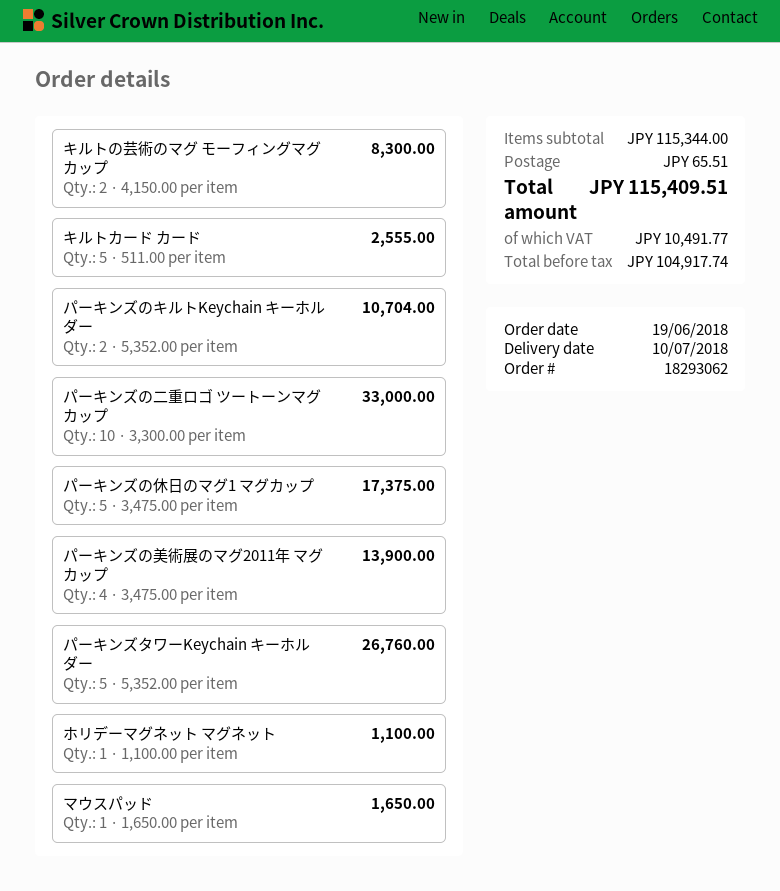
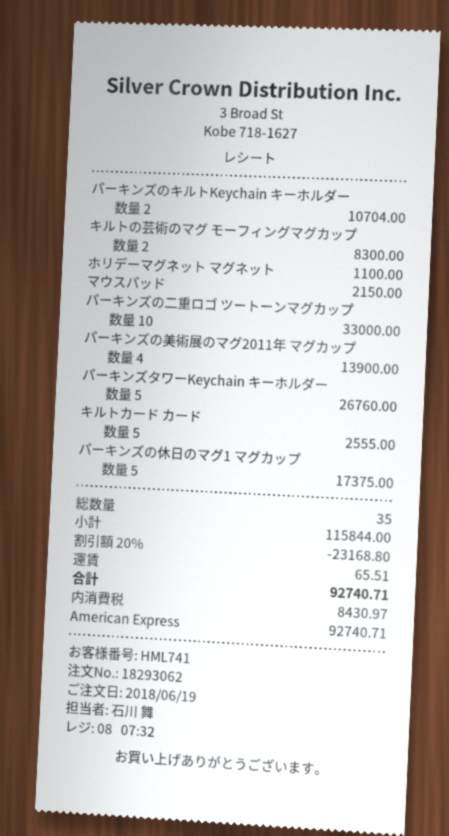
マウスパッド: 1 for 1650.00 -> 1 for 2150.00
subtotal: 115344.00 -> 115844.00
discount: none -> 20% = 23168.80
tax: 10491.77 -> 8430.97
total: 115409.51 -> 92740.71

